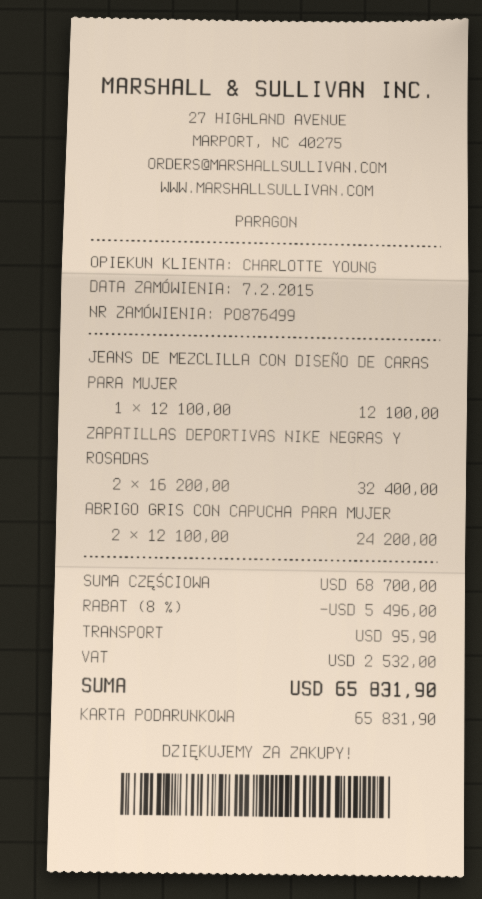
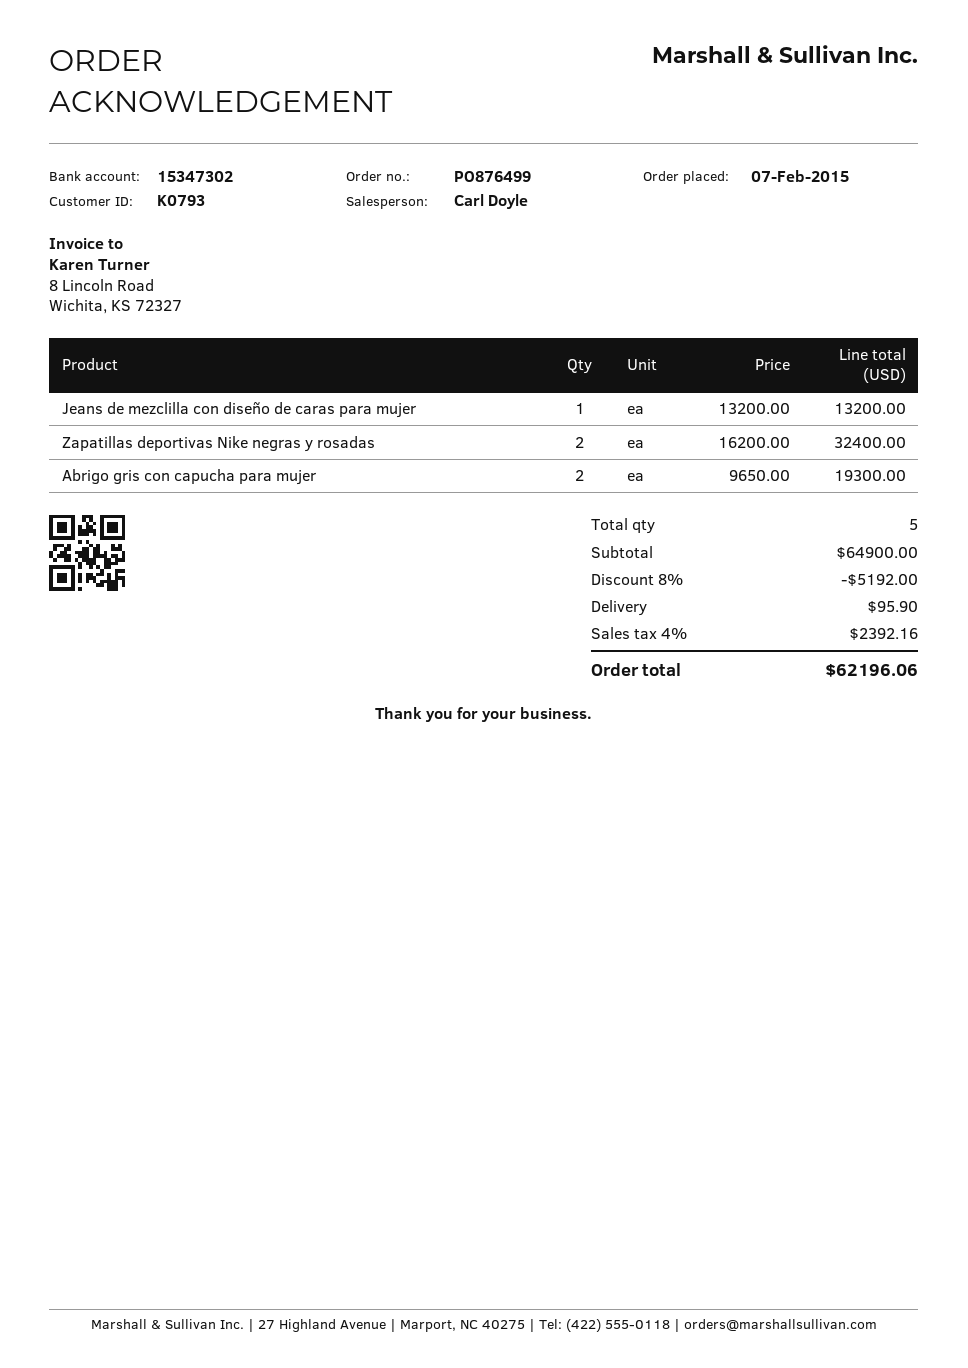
sales rep: CHARLOTTE YOUNG -> Carl Doyle
JEANS DE MEZCLILLA CON DISEÑO DE CARAS PARA MUJER: 1 x 12100.00 = 12100.00 -> 1 x 13200.00 = 13200.00
ABRIGO GRIS CON CAPUCHA PARA MUJER: 2 x 12100.00 = 24200.00 -> 2 x 9650.00 = 19300.00
subtotal: 68700.00 -> 64900.00
discount: 8% = 5496.00 -> 8% = 5192.00
tax: 2532.00 -> 2392.16
total: 65831.90 -> 62196.06

